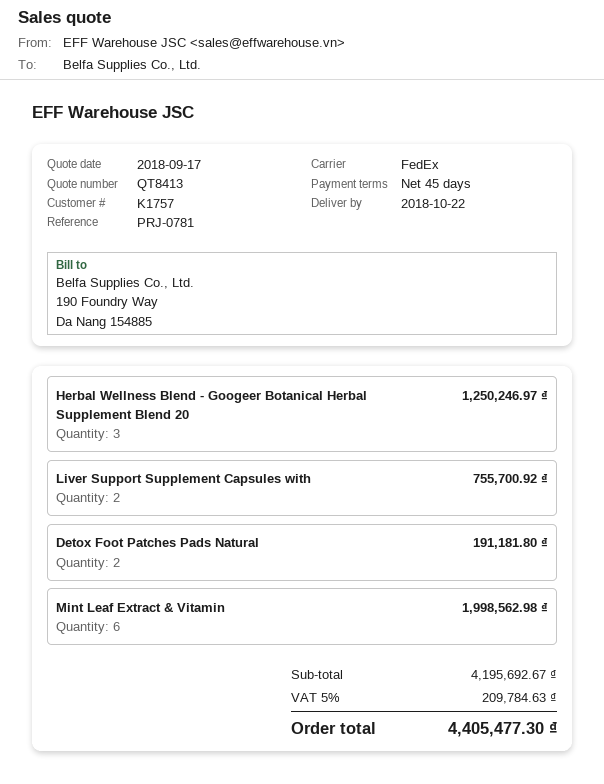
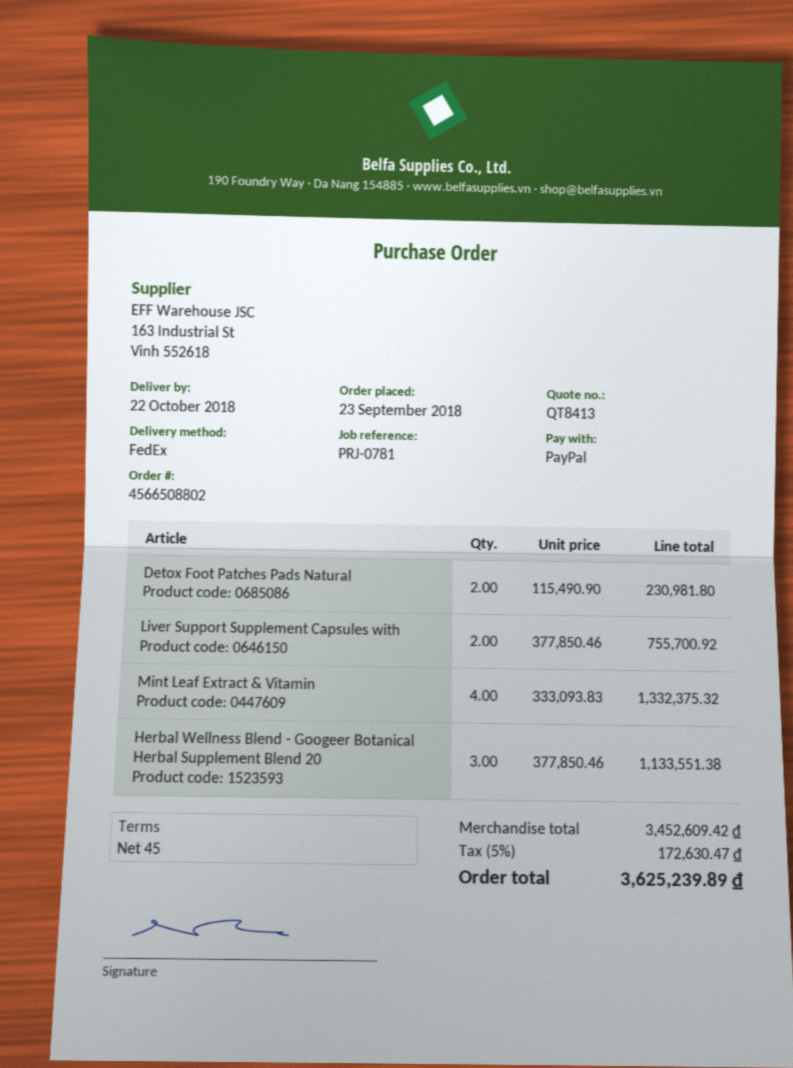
Herbal Wellness Blend - Googeer Botanical Herbal Supplement Blend 20: 3 for 1250246.97 -> 3 for 1133551.38
Detox Foot Patches Pads Natural: 2 for 191181.80 -> 2 for 230981.80
Mint Leaf Extract & Vitamin: 6 for 1998562.98 -> 4 for 1332375.32
subtotal: 4195692.67 -> 3452609.42
tax: 5% = 209784.63 -> 5% = 172630.47
total: 4405477.30 -> 3625239.89

